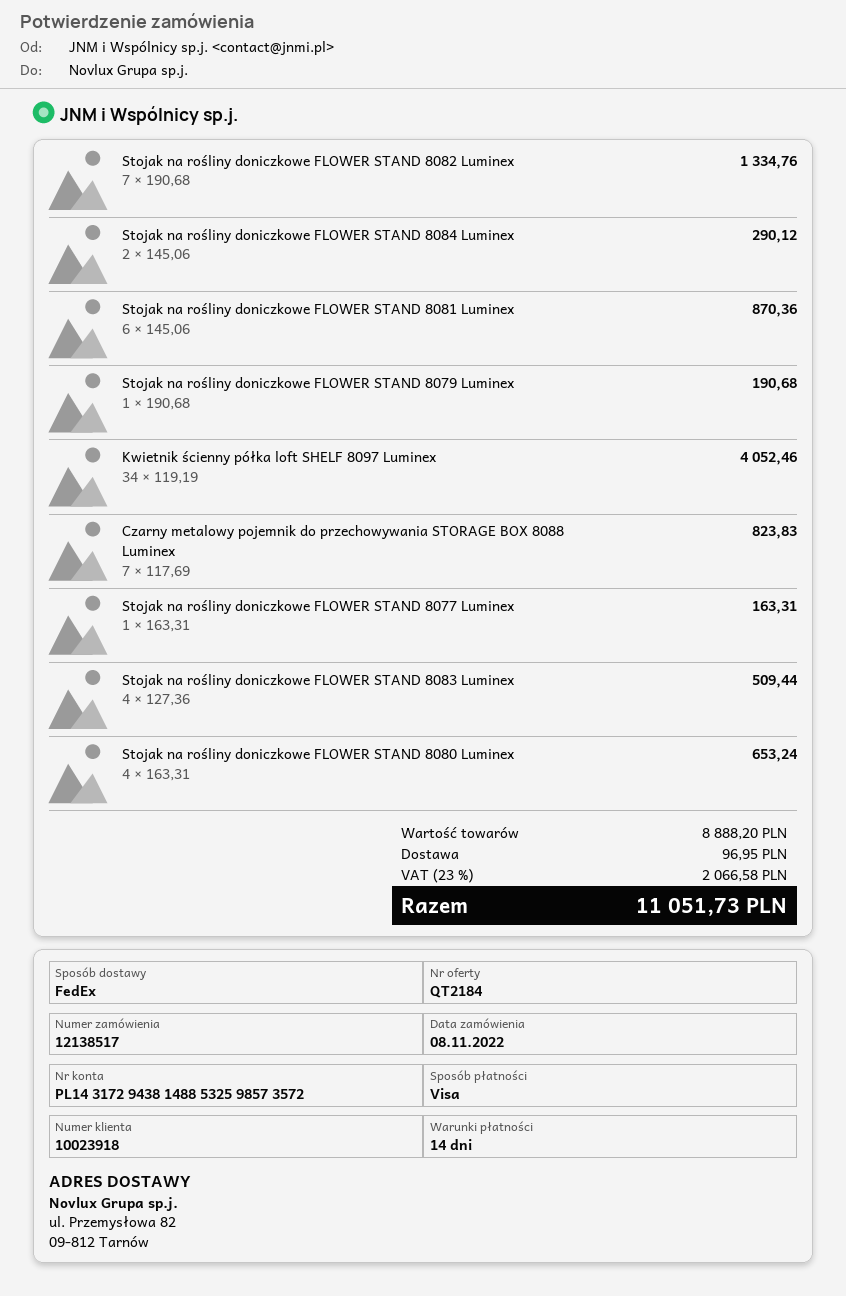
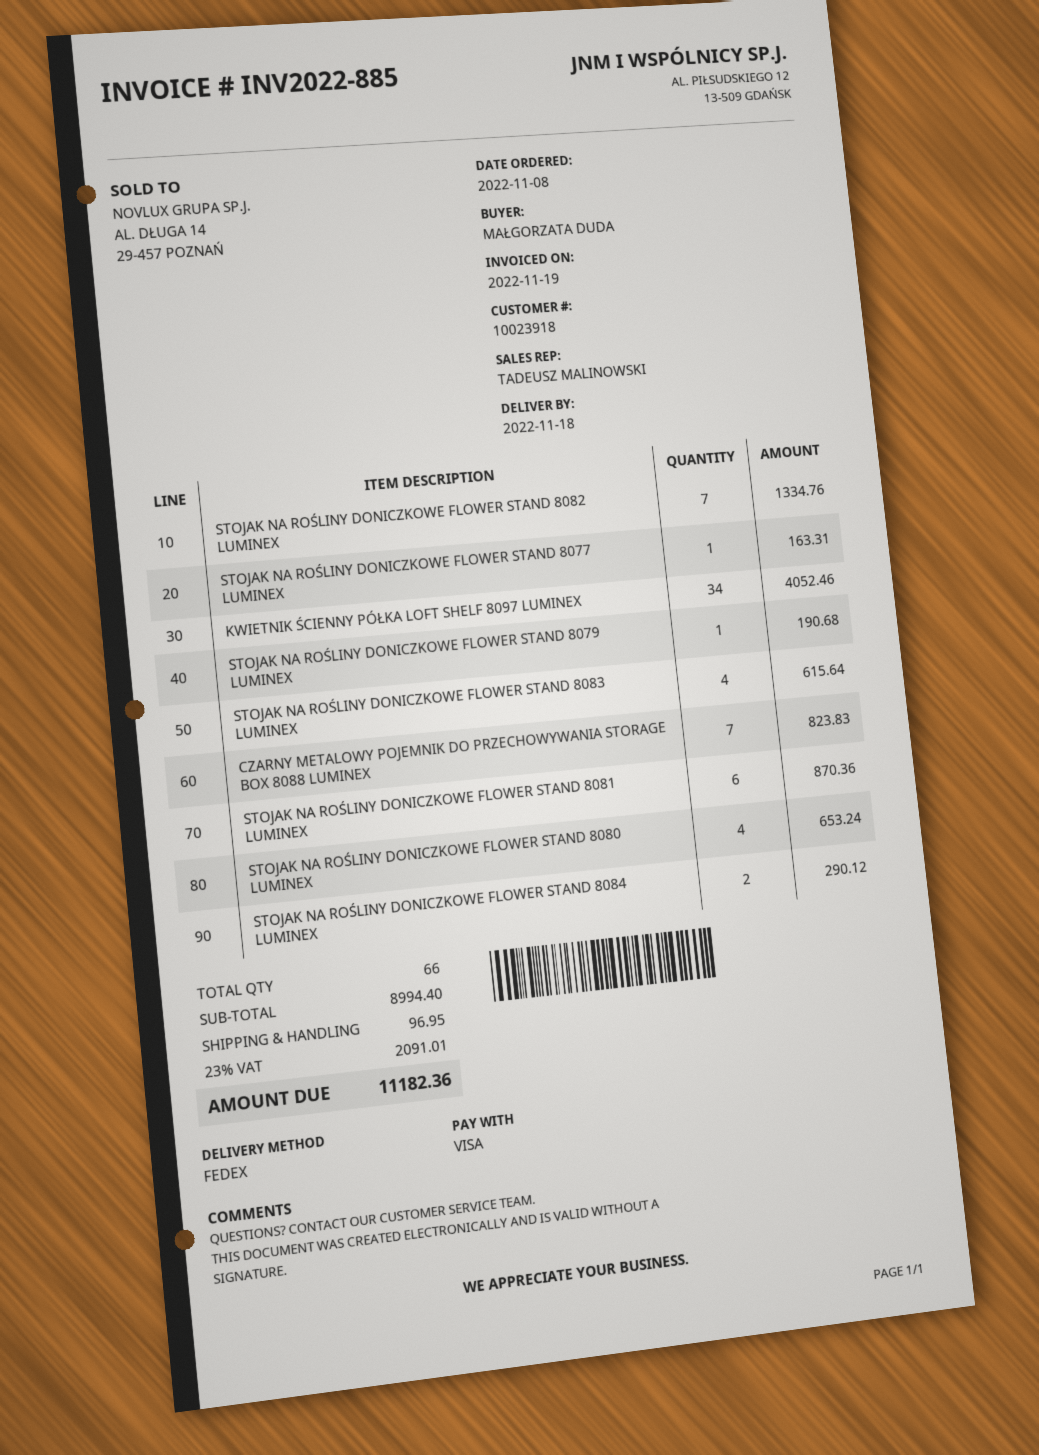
Stojak na rośliny doniczkowe FLOWER STAND 8083 Luminex: 4 for 509.44 -> 4 for 615.64
subtotal: 8888.20 -> 8994.40
tax: 23% = 2066.58 -> 23% = 2091.01
total: 11051.73 -> 11182.36

